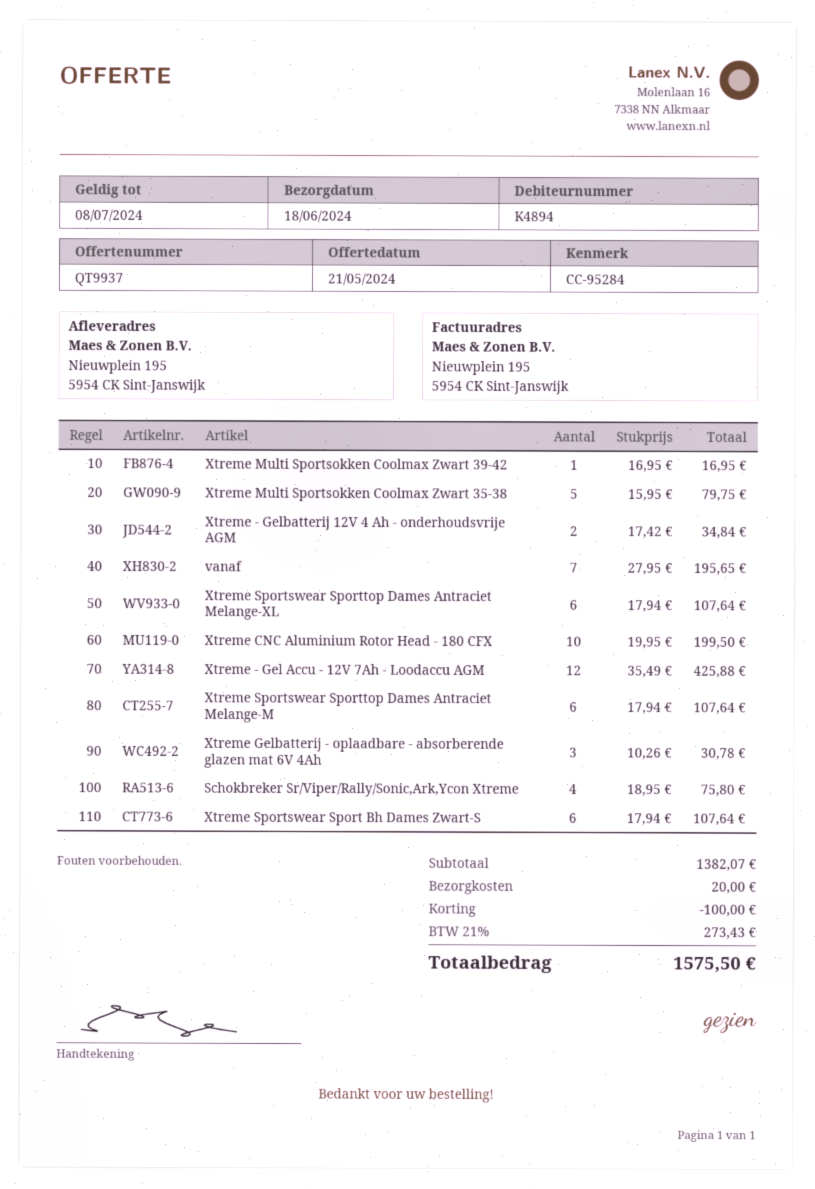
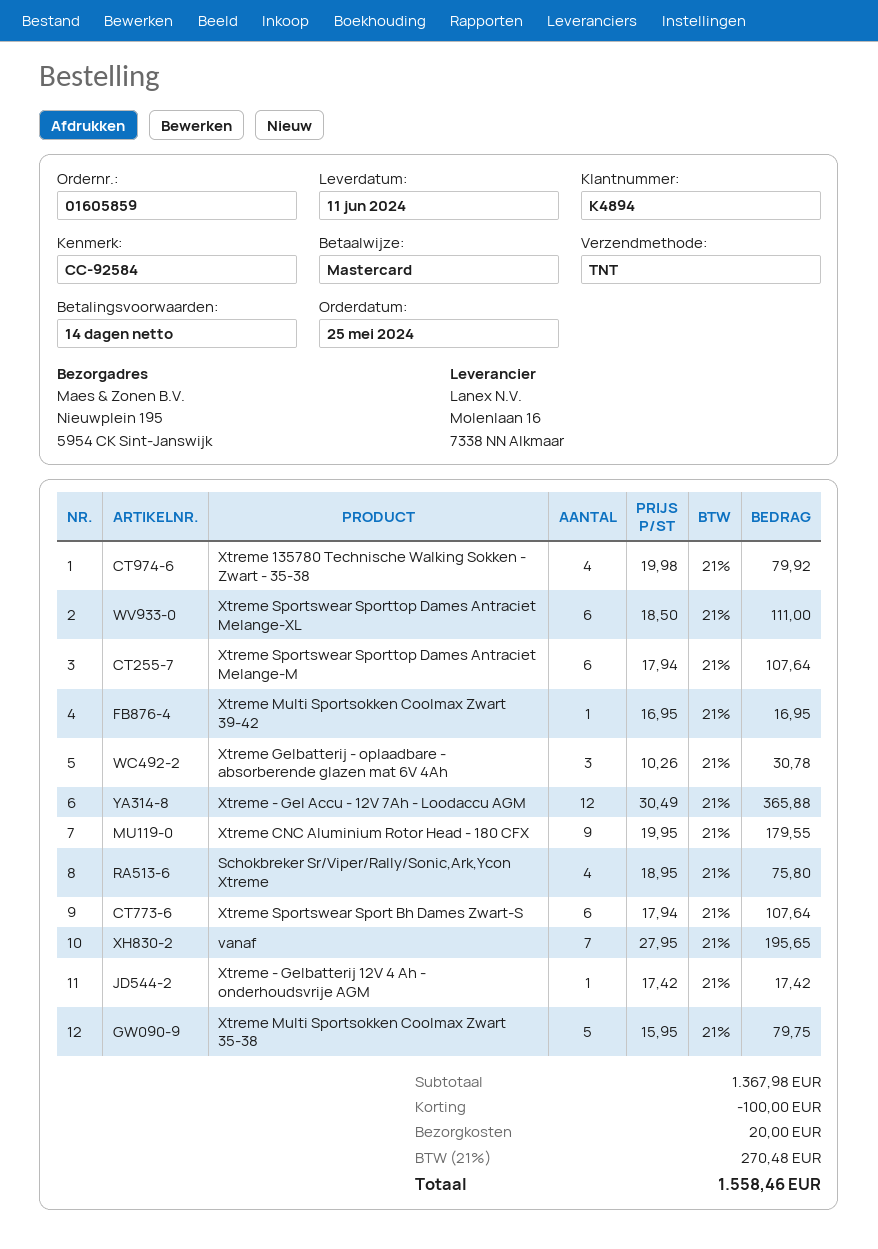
delivery date: 2024-06-18 -> 2024-06-11
reference: CC-95284 -> CC-92584
Xtreme - Gelbatterij 12V 4 Ah - onderhoudsvrije AGM: 2 x 17.42 = 34.84 -> 1 x 17.42 = 17.42
Xtreme Sportswear Sporttop Dames Antraciet Melange-XL: 6 x 17.94 = 107.64 -> 6 x 18.50 = 111.00
Xtreme CNC Aluminium Rotor Head - 180 CFX: 10 x 19.95 = 199.50 -> 9 x 19.95 = 179.55
Xtreme - Gel Accu - 12V 7Ah - Loodaccu AGM: 12 x 35.49 = 425.88 -> 12 x 30.49 = 365.88
Xtreme 135780 Technische Walking Sokken - Zwart - 35-38: none -> 4 x 19.98 = 79.92
subtotal: 1382.07 -> 1367.98
tax: 21% = 273.43 -> 21% = 270.48
total: 1575.50 -> 1558.46

